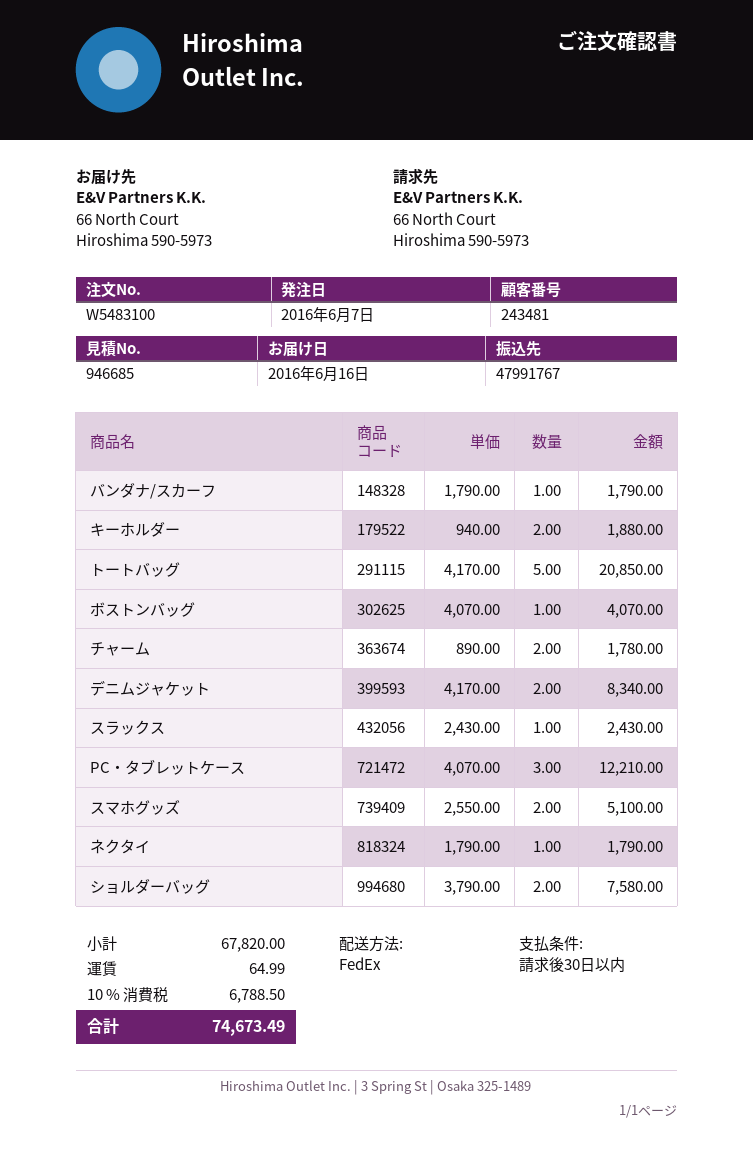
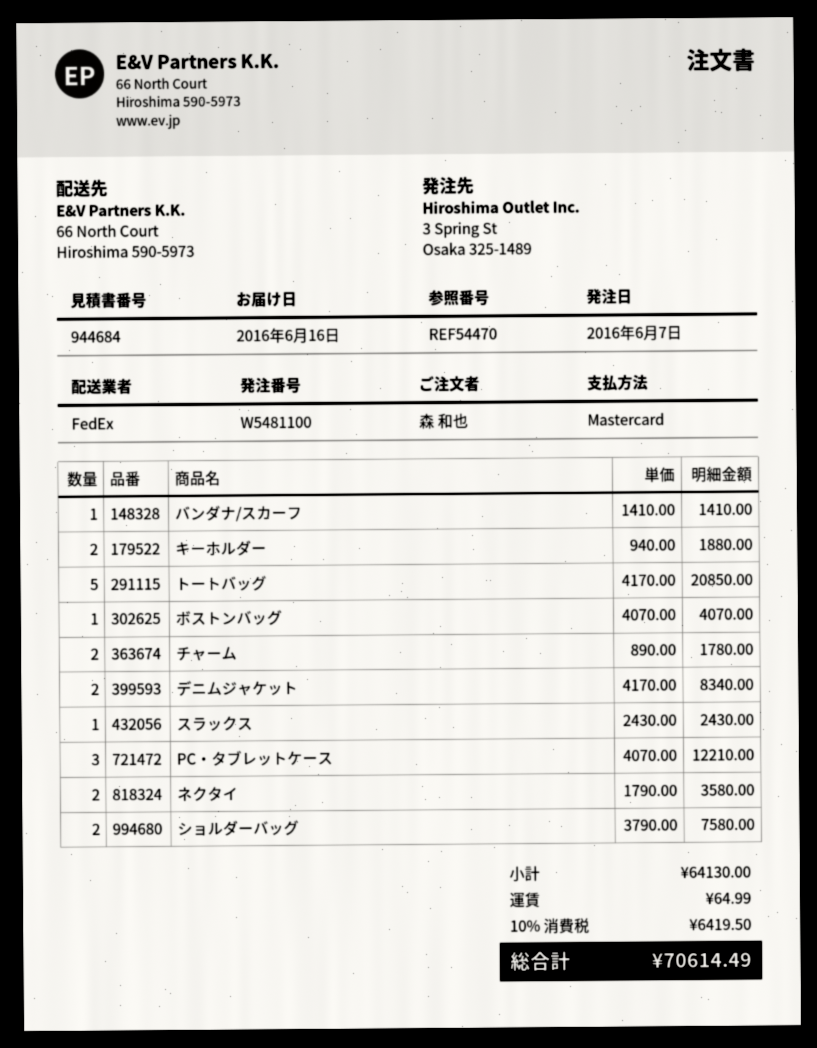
quote number: 946685 -> 944684
order number: W5483100 -> W5481100
バンダナ/スカーフ: 1 x 1790.00 = 1790.00 -> 1 x 1410.00 = 1410.00
スマホグッズ: 2 x 2550.00 = 5100.00 -> none
ネクタイ: 1 x 1790.00 = 1790.00 -> 2 x 1790.00 = 3580.00
subtotal: 67820.00 -> 64130.00
tax: 10% = 6788.50 -> 10% = 6419.50
total: 74673.49 -> 70614.49

